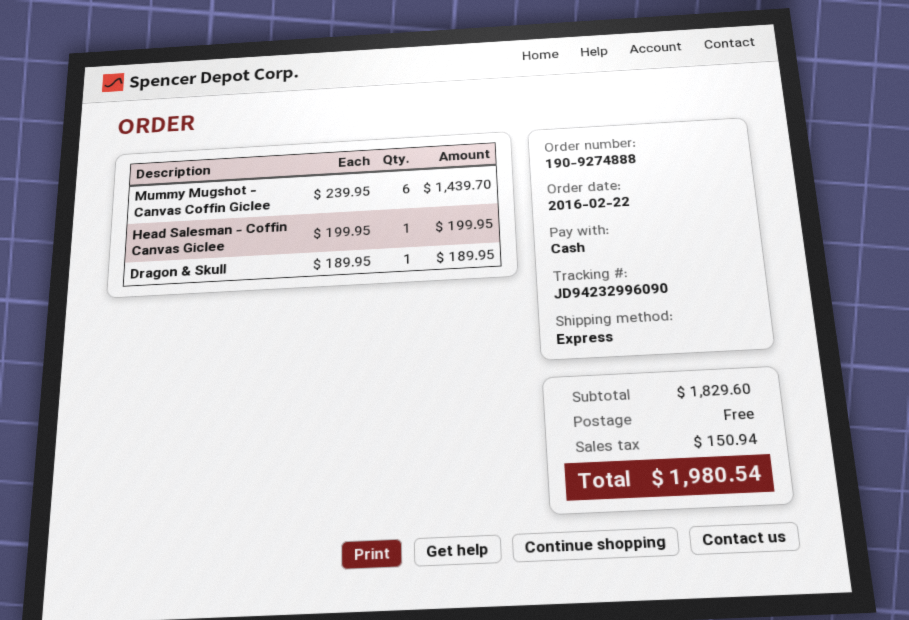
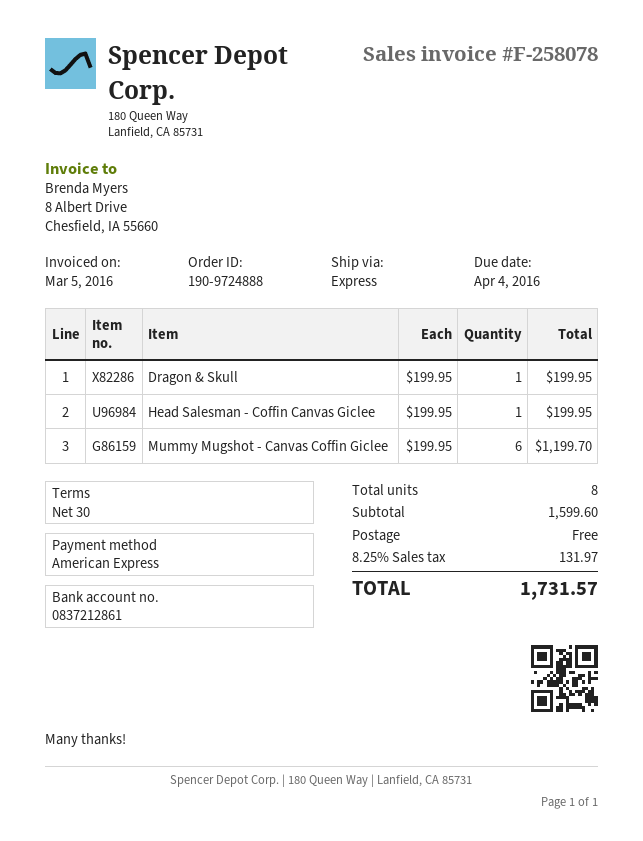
order number: 190-9274888 -> 190-9724888
payment method: cash -> American Express
Mummy Mugshot - Canvas Coffin Giclee: 6 x 239.95 = 1439.70 -> 6 x 199.95 = 1199.70
Dragon & Skull: 1 x 189.95 = 189.95 -> 1 x 199.95 = 199.95
subtotal: 1829.60 -> 1599.60
tax: 150.94 -> 131.97
total: 1980.54 -> 1731.57

